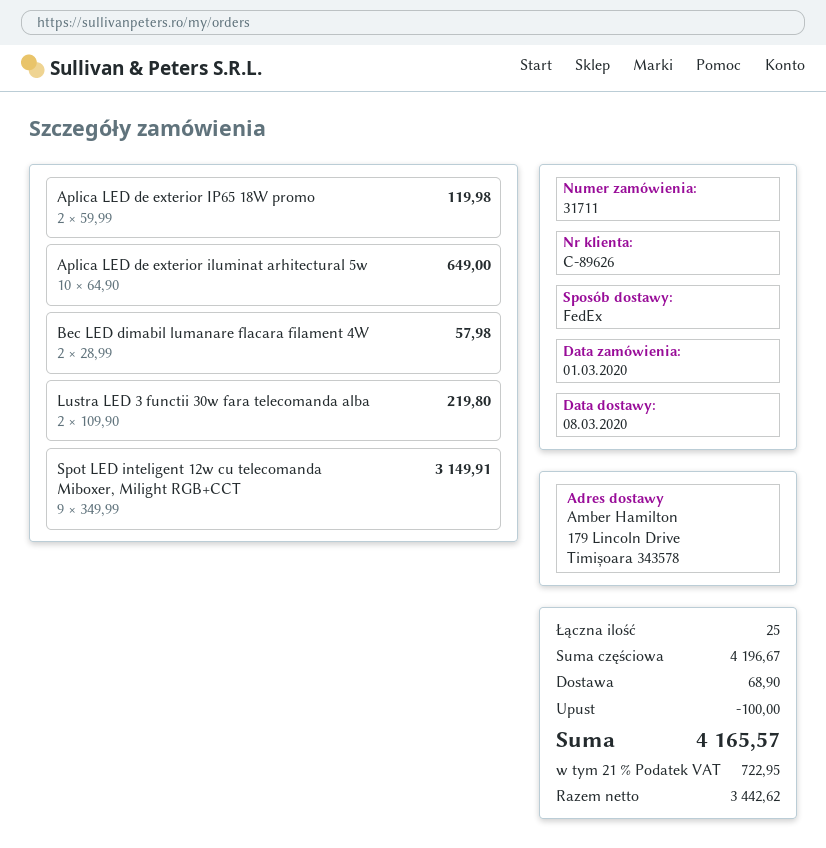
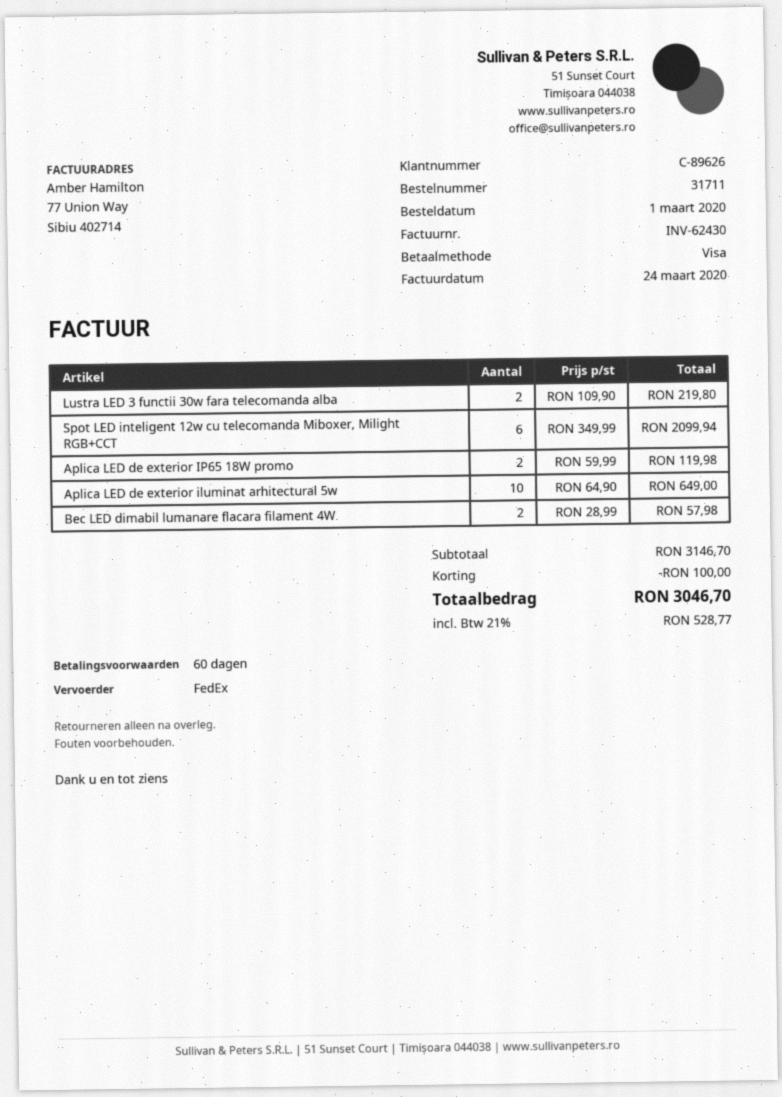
Spot LED inteligent 12w cu telecomanda Miboxer, Milight RGB+CCT: 9 x 349.99 = 3149.91 -> 6 x 349.99 = 2099.94
subtotal: 4196.67 -> 3146.70
shipping: 68.90 -> none
tax: 21% = 722.95 -> 21% = 528.77
total: 4165.57 -> 3046.70

